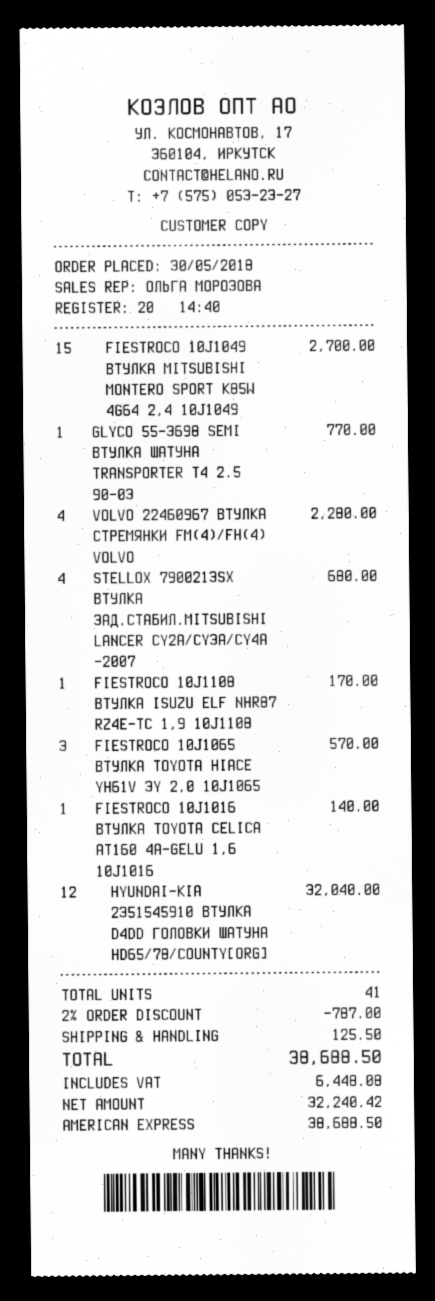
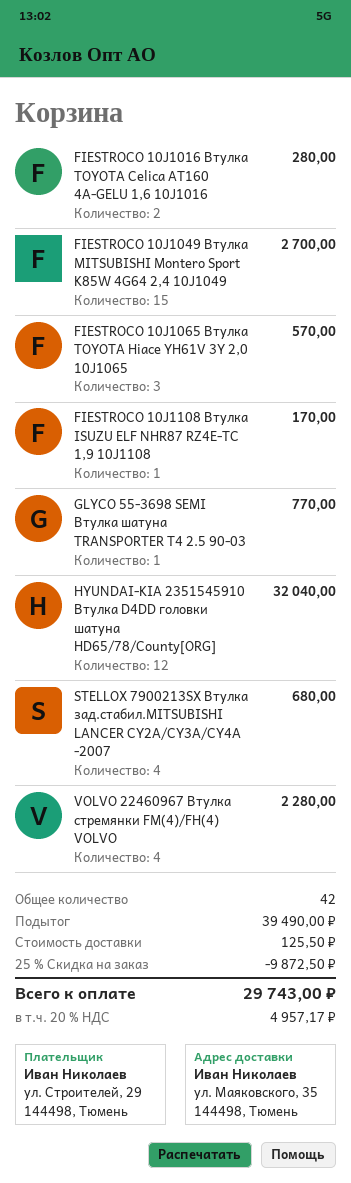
FIESTROCO 10J1016 ВТУЛКА TOYOTA CELICA AT160 4A-GELU 1,6 10J1016: 1 for 140.00 -> 2 for 280.00
total quantity: 41 -> 42
discount: 2% = 787.00 -> 25% = 9872.50
tax: 6448.08 -> 4957.17
total: 38688.50 -> 29743.00

